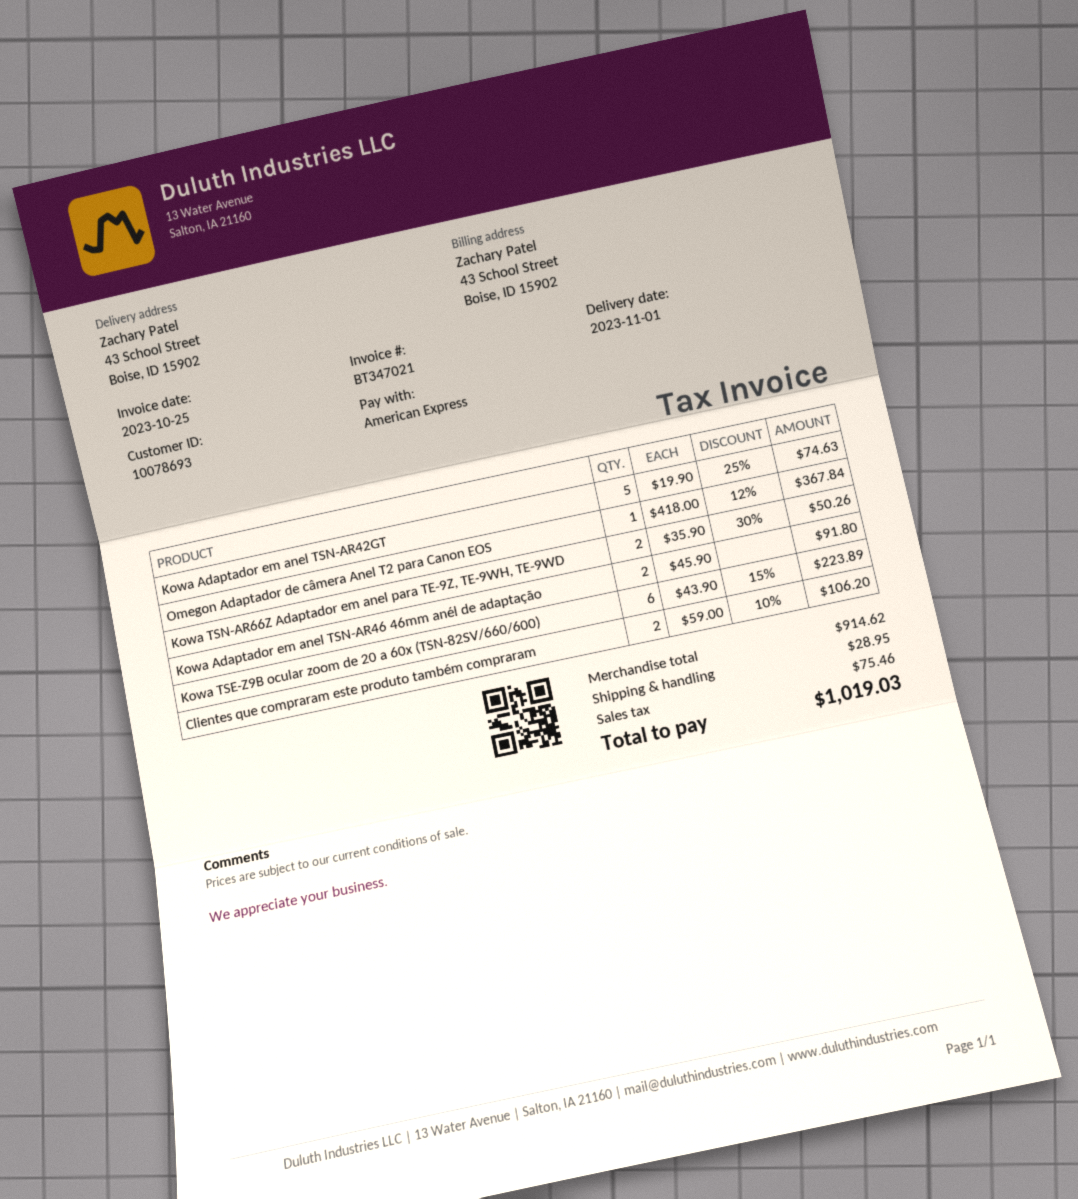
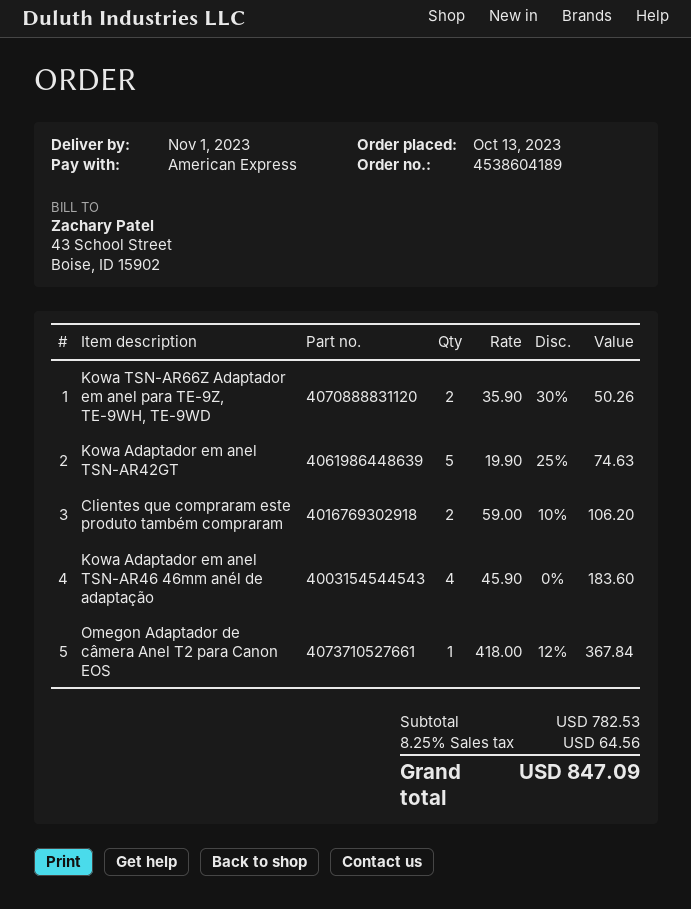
Kowa Adaptador em anel TSN-AR46 46mm anél de adaptação: 2 x 45.90 = 91.80 -> 4 x 45.90 = 183.60
Kowa TSE-Z9B ocular zoom de 20 a 60x (TSN-82SV/660/600): 6 x 43.90 - 15% = 223.89 -> none
subtotal: 914.62 -> 782.53
shipping: 28.95 -> none
tax: 75.46 -> 64.56
total: 1019.03 -> 847.09

